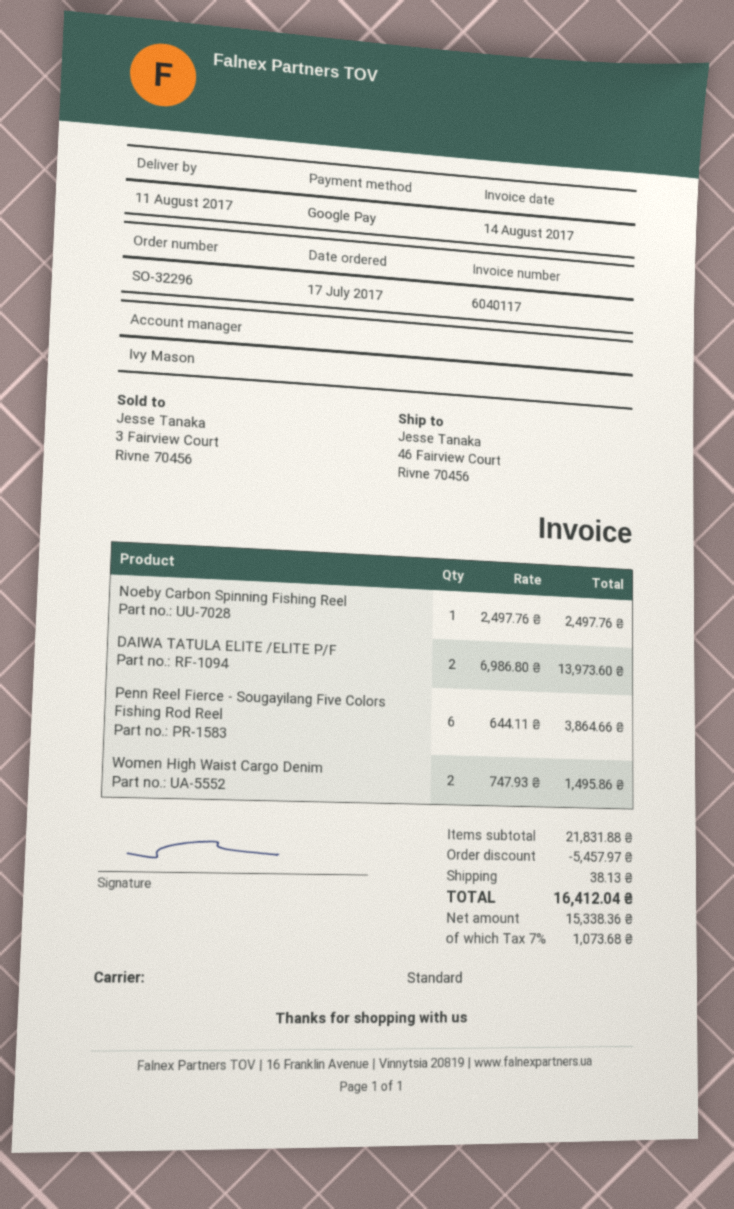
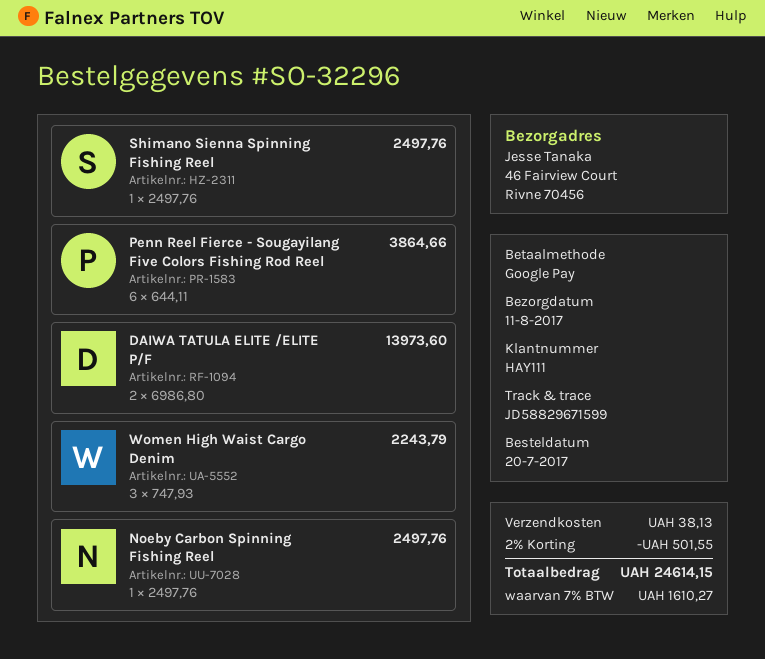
order date: 2017-07-17 -> 2017-07-20
Women High Waist Cargo Denim: 2 x 747.93 = 1495.86 -> 3 x 747.93 = 2243.79
Shimano Sienna Spinning Fishing Reel: none -> 1 x 2497.76 = 2497.76
discount: 5457.97 -> 501.55
tax: 7% = 1073.68 -> 7% = 1610.27
total: 16412.04 -> 24614.15

